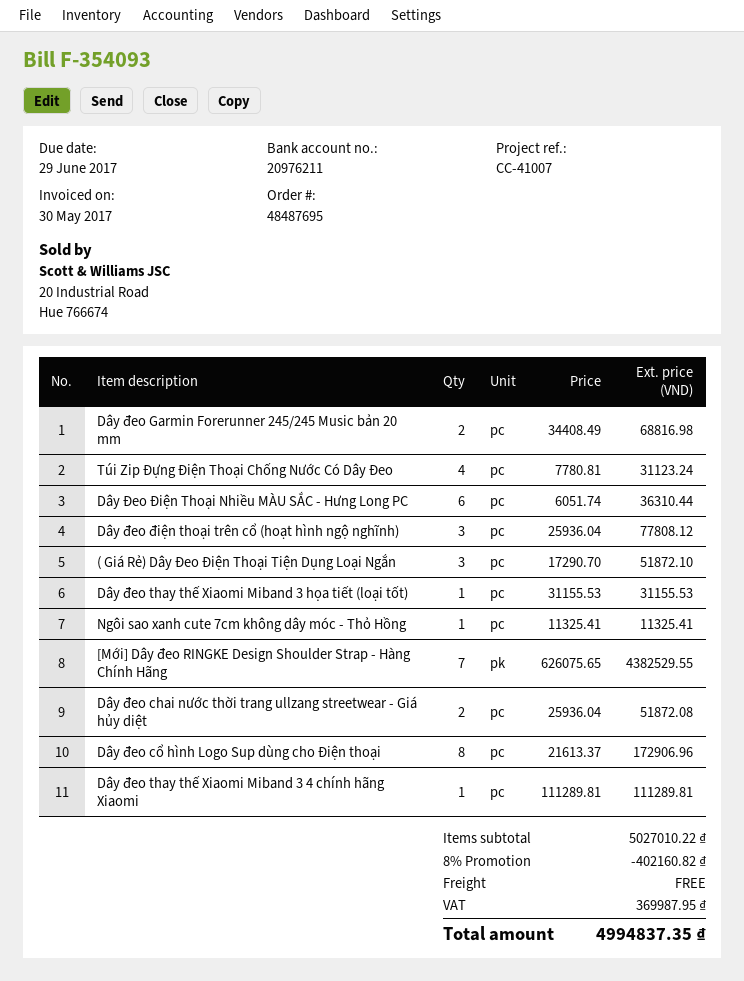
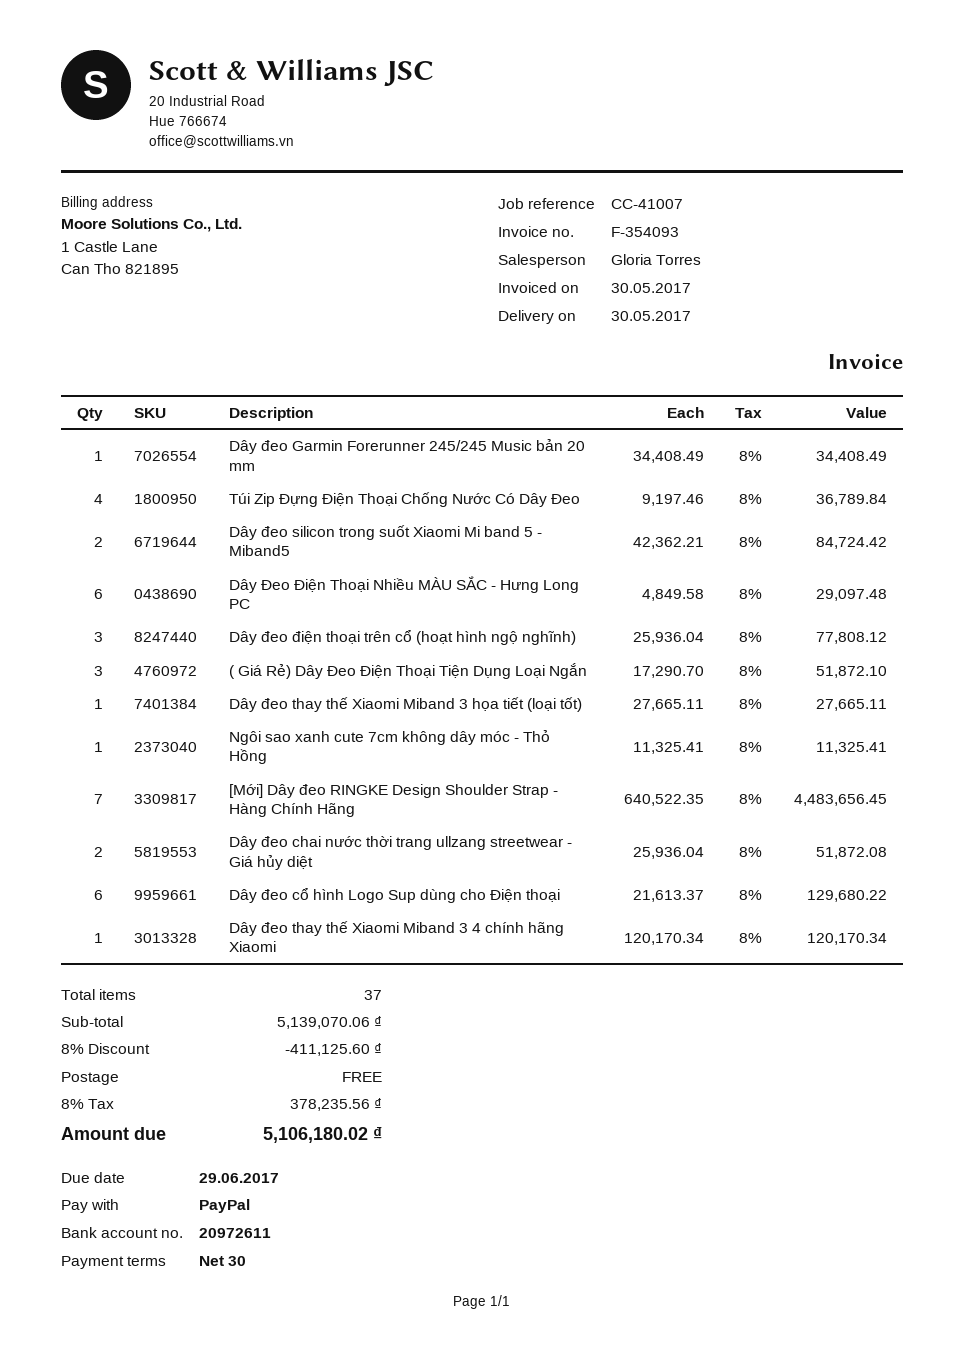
bank account: 20976211 -> 20972611
Dây đeo Garmin Forerunner 245/245 Music bản 20 mm: 2 x 34408.49 = 68816.98 -> 1 x 34408.49 = 34408.49
Túi Zip Đựng Điện Thoại Chống Nước Có Dây Đeo: 4 x 7780.81 = 31123.24 -> 4 x 9197.46 = 36789.84
Dây Đeo Điện Thoại Nhiều MÀU SẮC - Hưng Long PC: 6 x 6051.74 = 36310.44 -> 6 x 4849.58 = 29097.48
Dây đeo thay thế Xiaomi Miband 3 họa tiết (loại tốt): 1 x 31155.53 = 31155.53 -> 1 x 27665.11 = 27665.11
[Mới] Dây đeo RINGKE Design Shoulder Strap - Hàng Chính Hãng: 7 x 626075.65 = 4382529.55 -> 7 x 640522.35 = 4483656.45
Dây đeo cổ hình Logo Sup dùng cho Điện thoại: 8 x 21613.37 = 172906.96 -> 6 x 21613.37 = 129680.22
Dây đeo thay thế Xiaomi Miband 3 4 chính hãng Xiaomi: 1 x 111289.81 = 111289.81 -> 1 x 120170.34 = 120170.34
Dây đeo silicon trong suốt Xiaomi Mi band 5 - Miband5: none -> 2 x 42362.21 = 84724.42
subtotal: 5027010.22 -> 5139070.06
discount: 8% = 402160.82 -> 8% = 411125.60
tax: 369987.95 -> 378235.56
total: 4994837.35 -> 5106180.02

